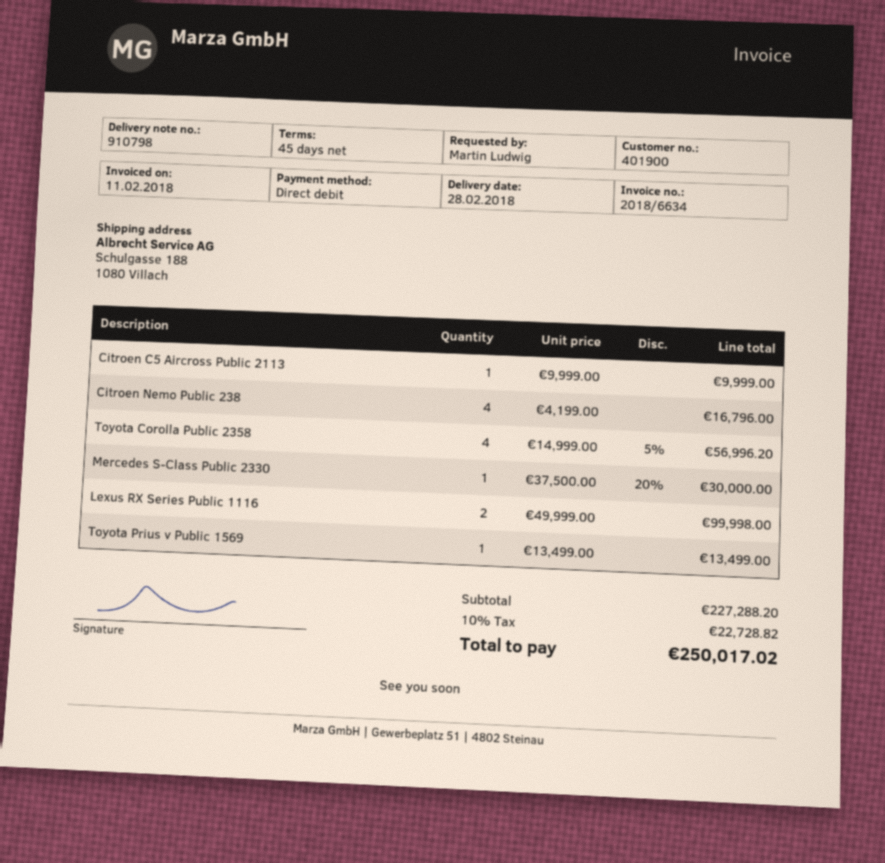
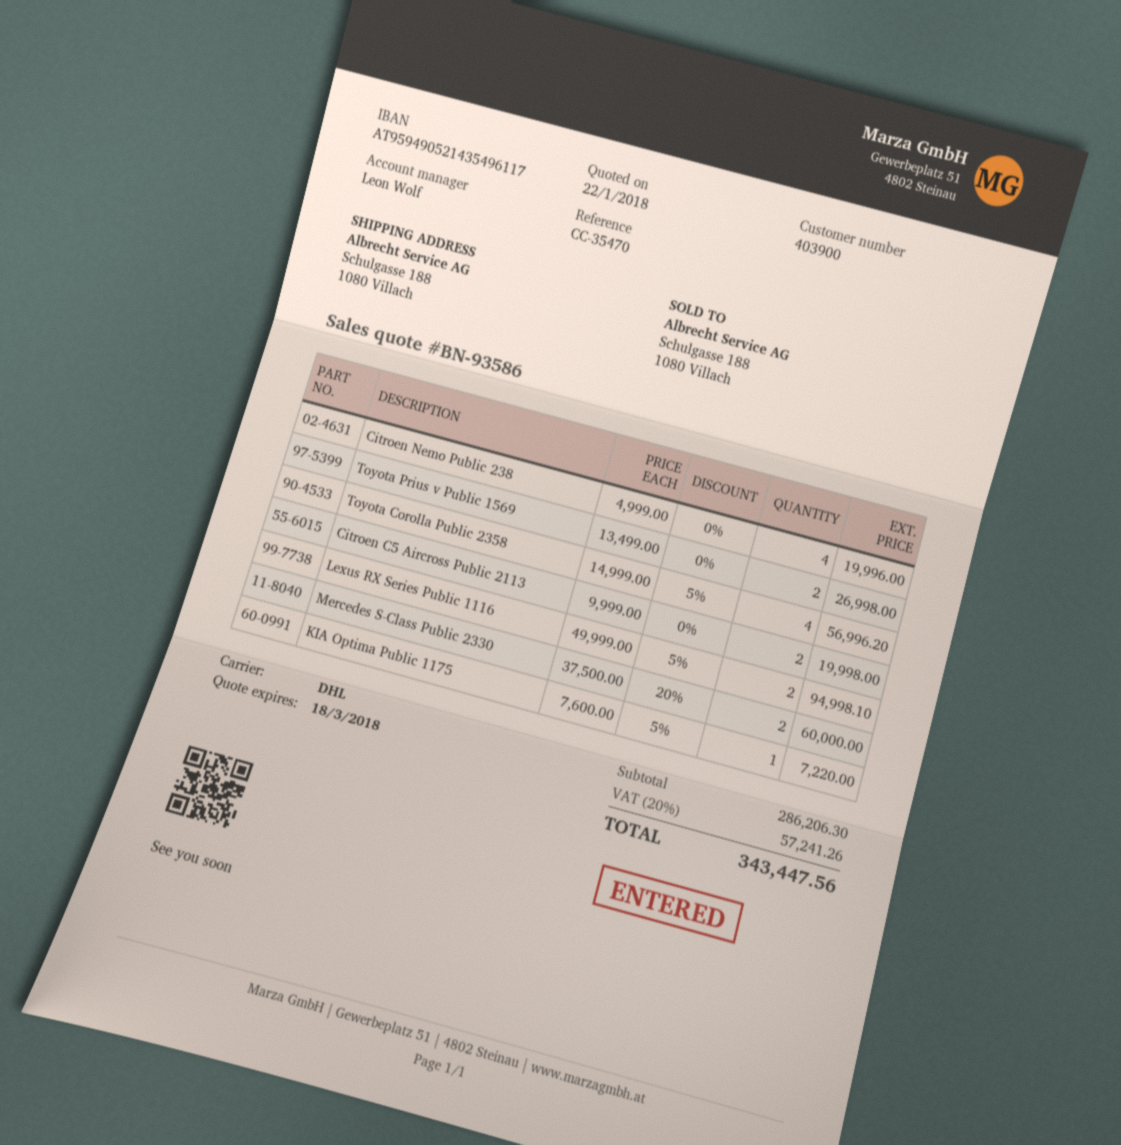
customer number: 401900 -> 403900
Citroen C5 Aircross Public 2113: 1 x 9999.00 = 9999.00 -> 2 x 9999.00 = 19998.00
Citroen Nemo Public 238: 4 x 4199.00 = 16796.00 -> 4 x 4999.00 = 19996.00
Mercedes S-Class Public 2330: 1 x 37500.00 - 20% = 30000.00 -> 2 x 37500.00 - 20% = 60000.00
Lexus RX Series Public 1116: 2 x 49999.00 = 99998.00 -> 2 x 49999.00 - 5% = 94998.10
Toyota Prius v Public 1569: 1 x 13499.00 = 13499.00 -> 2 x 13499.00 = 26998.00
KIA Optima Public 1175: none -> 1 x 7600.00 - 5% = 7220.00
subtotal: 227288.20 -> 286206.30
tax: 10% = 22728.82 -> 20% = 57241.26
total: 250017.02 -> 343447.56

